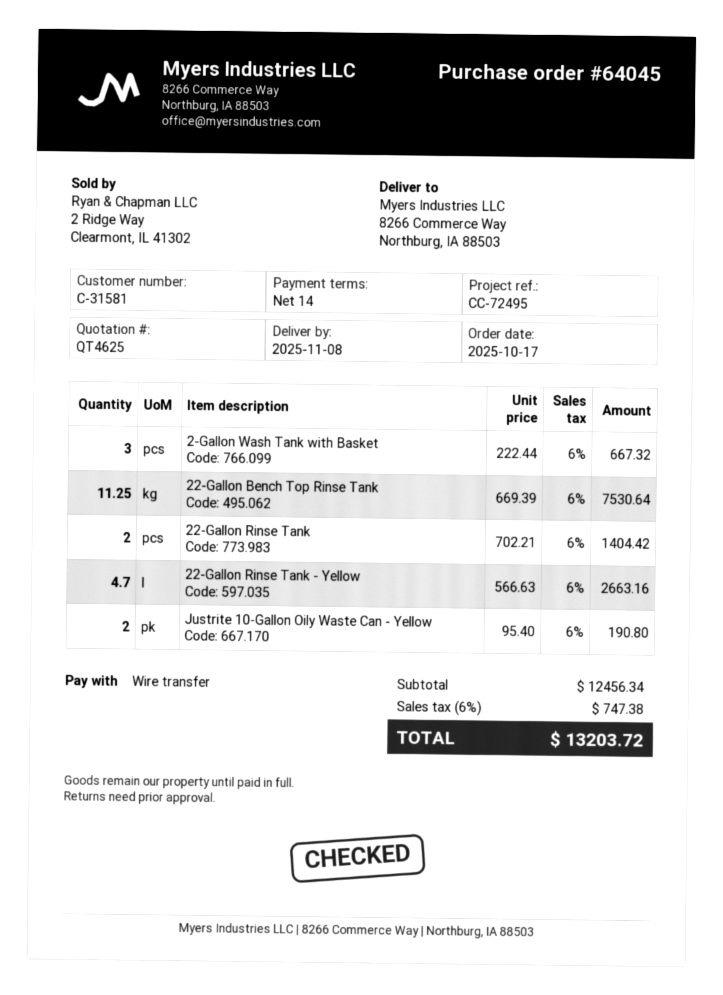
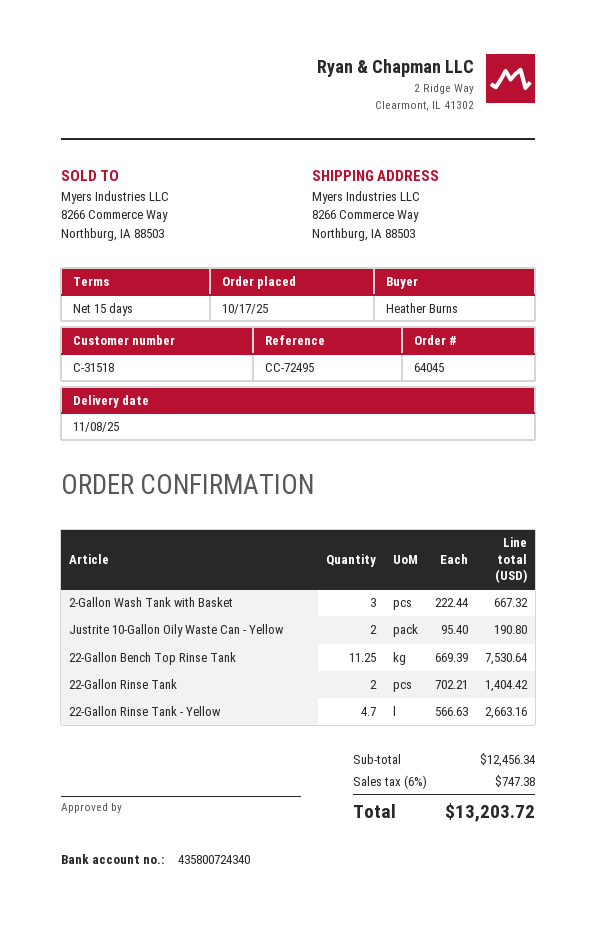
payment terms: 14 days -> 15 days
customer number: C-31581 -> C-31518

